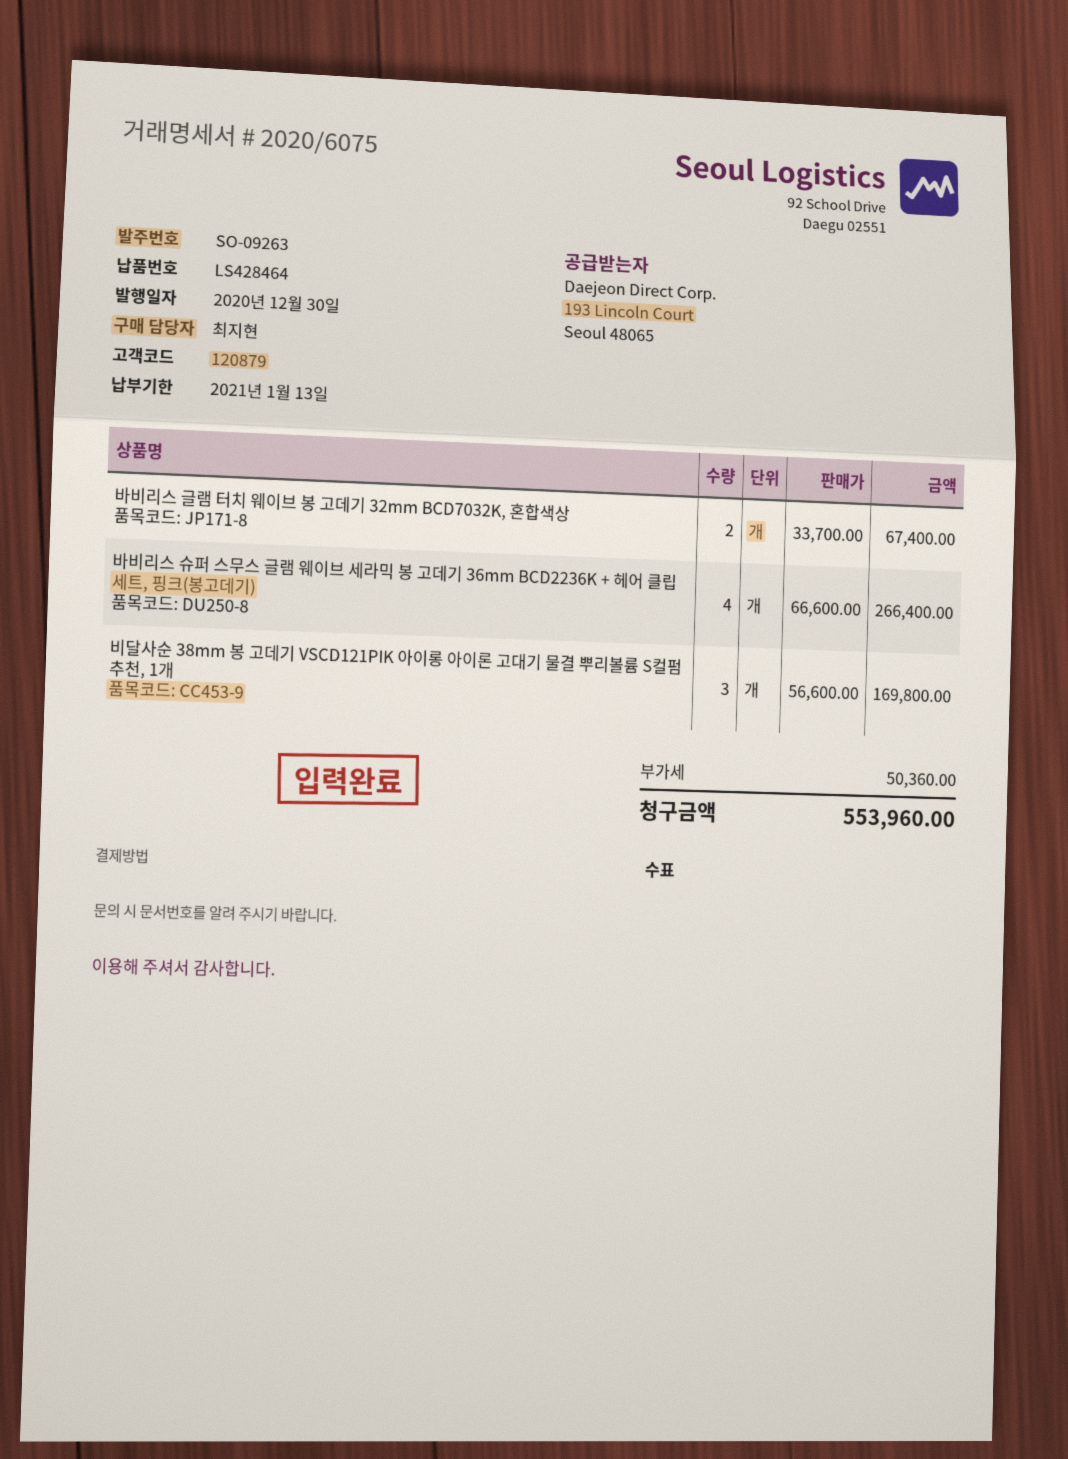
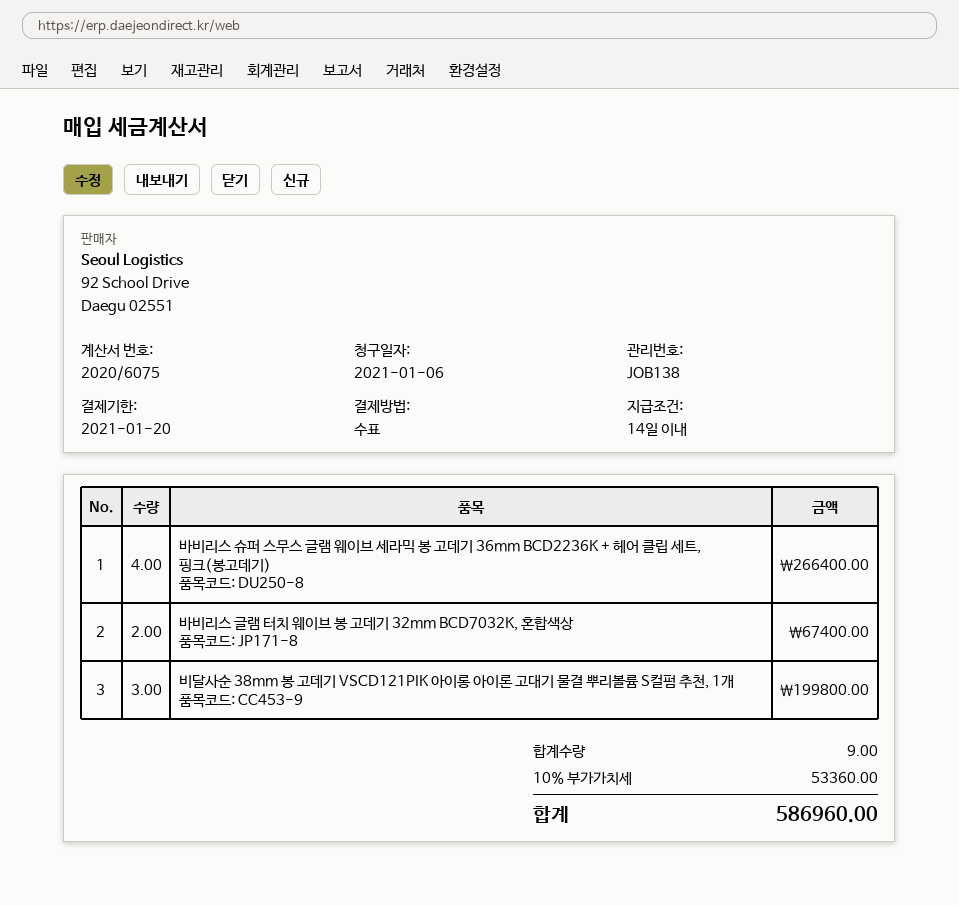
invoice date: 2020-12-30 -> 2021-01-06
due date: 2021-01-13 -> 2021-01-20
비달사순 38mm 봉 고데기 VSCD121PIK 아이롱 아이론 고대기 물결 뿌리볼륨 S컬펌 추천, 1개: 3 for 169800.00 -> 3 for 199800.00
tax: 50360.00 -> 53360.00
total: 553960.00 -> 586960.00

